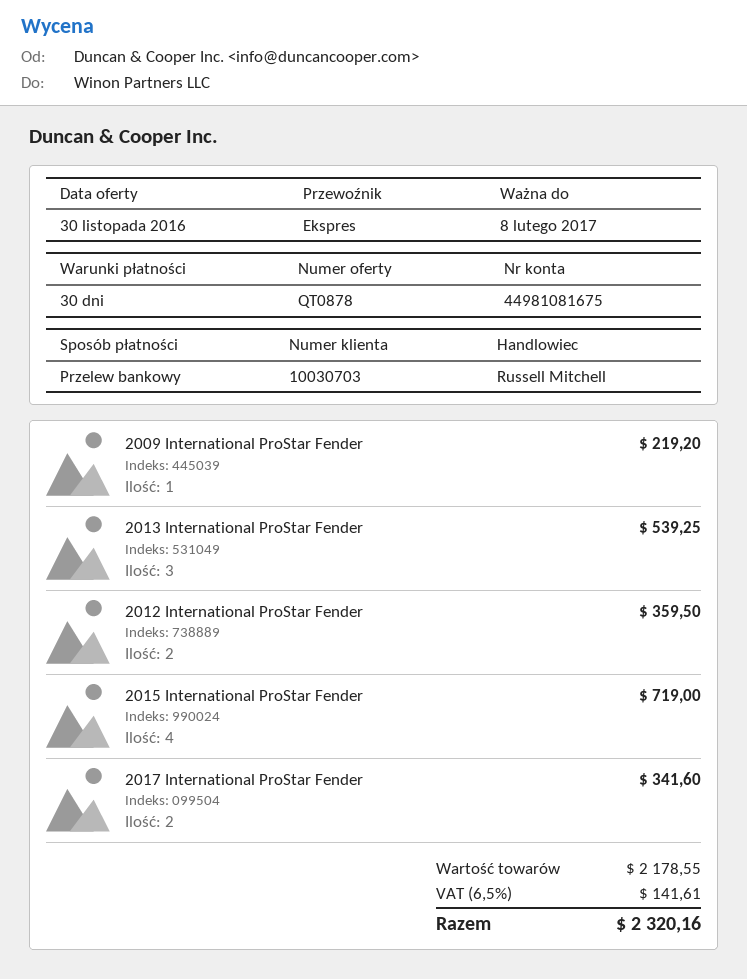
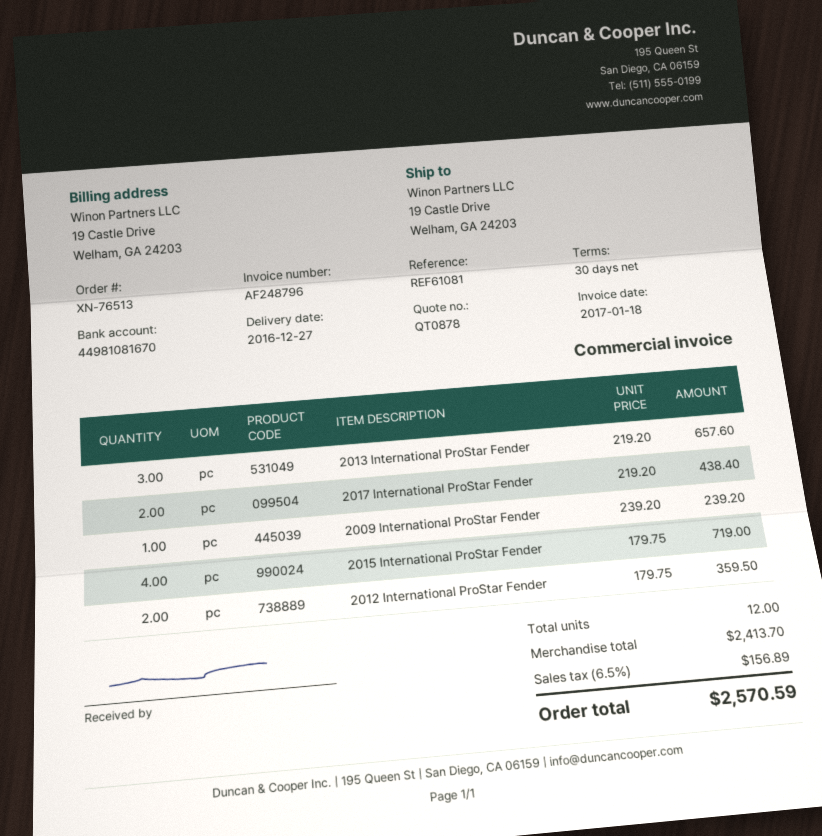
bank account: 44981081675 -> 44981081670
2009 International ProStar Fender: 1 for 219.20 -> 1 for 239.20
2013 International ProStar Fender: 3 for 539.25 -> 3 for 657.60
2017 International ProStar Fender: 2 for 341.60 -> 2 for 438.40
subtotal: 2178.55 -> 2413.70
tax: 6.5% = 141.61 -> 6.5% = 156.89
total: 2320.16 -> 2570.59

